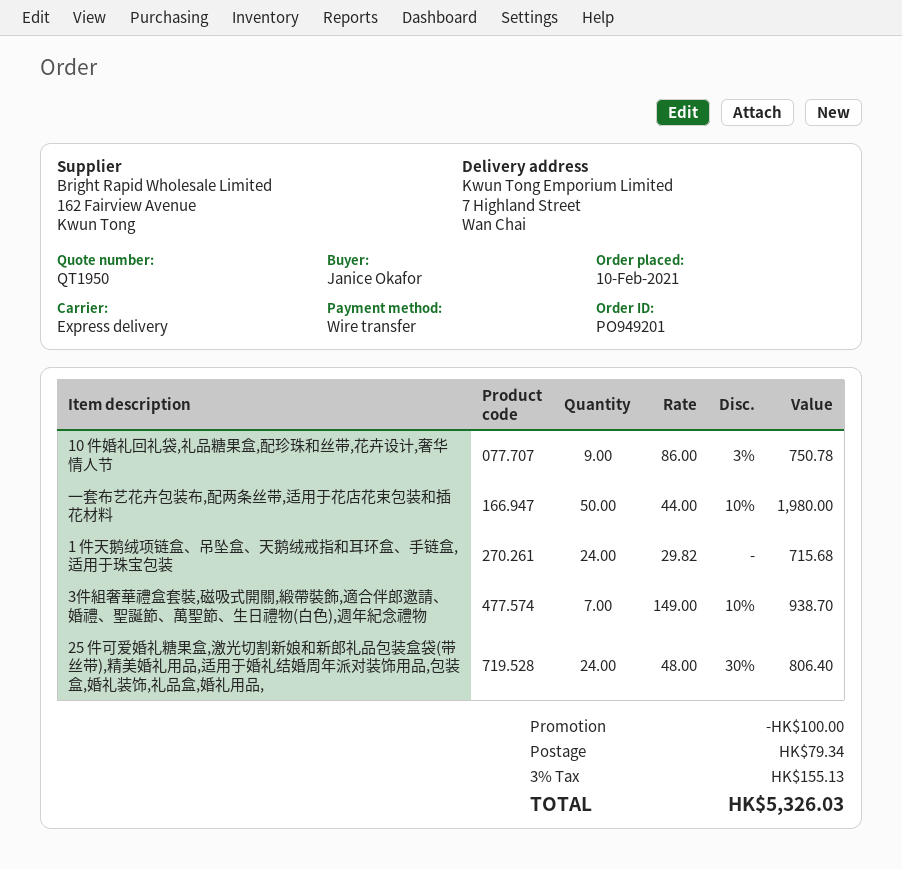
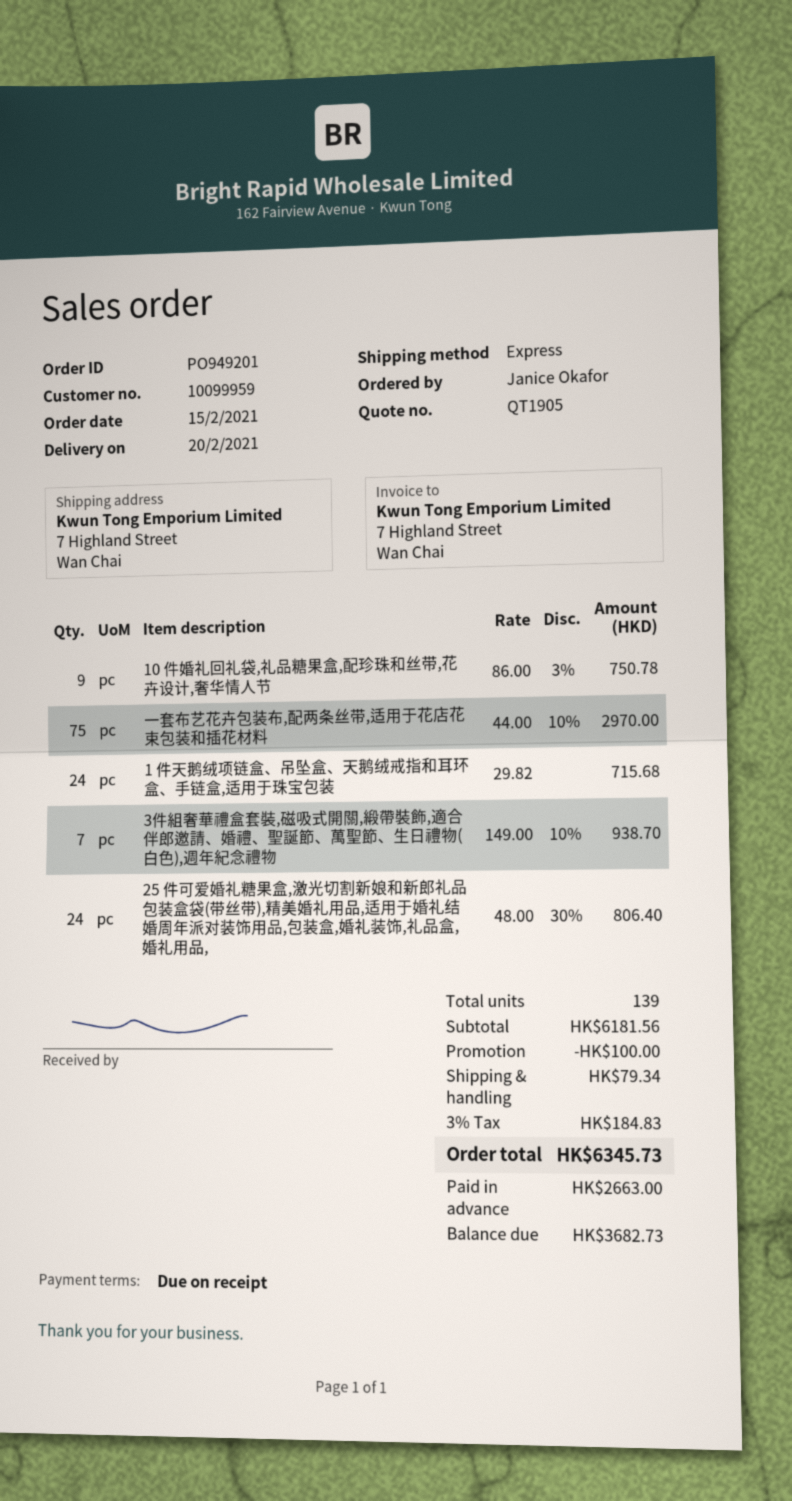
quote number: QT1950 -> QT1905
order date: 2021-02-10 -> 2021-02-15
一套布艺花卉包装布,配两条丝带,适用于花店花束包装和插花材料: 50 x 44.00 - 10% = 1980.00 -> 75 x 44.00 - 10% = 2970.00
tax: 3% = 155.13 -> 3% = 184.83
total: 5326.03 -> 6345.73

